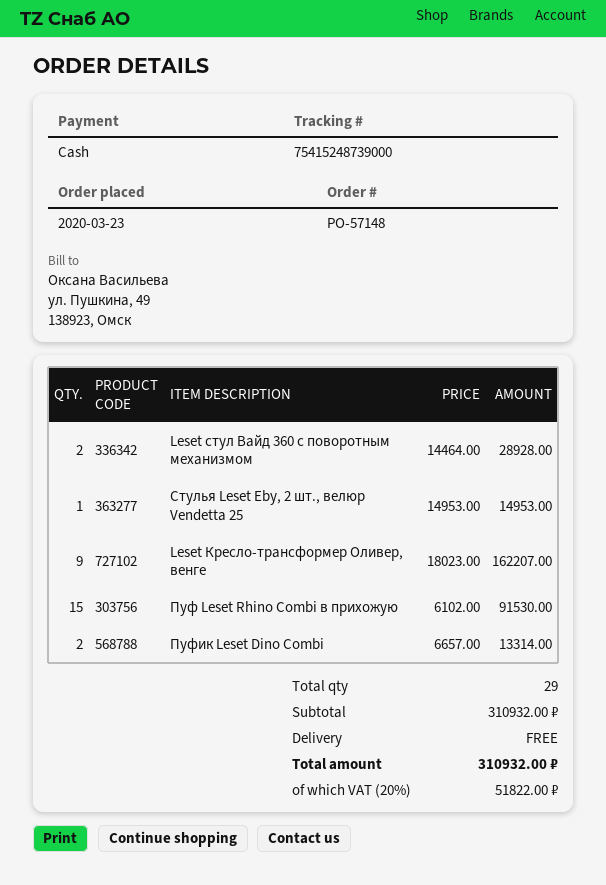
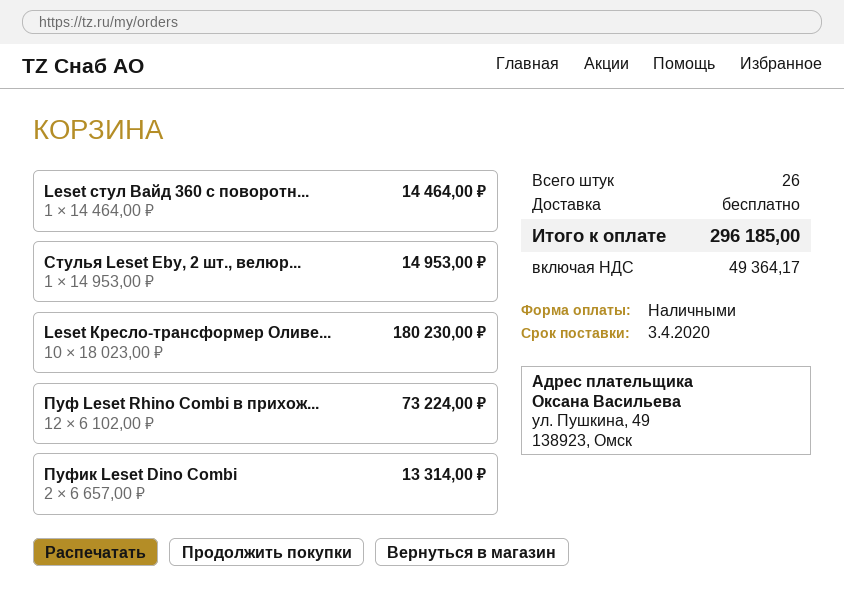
Leset стул Вайд 360 с поворотным механизмом: 2 x 14464.00 = 28928.00 -> 1 x 14464.00 = 14464.00
Leset Кресло-трансформер Оливер, венге: 9 x 18023.00 = 162207.00 -> 10 x 18023.00 = 180230.00
Пуф Leset Rhino Combi в прихожую: 15 x 6102.00 = 91530.00 -> 12 x 6102.00 = 73224.00
total quantity: 29 -> 26
tax: 51822.00 -> 49364.17
total: 310932.00 -> 296185.00

